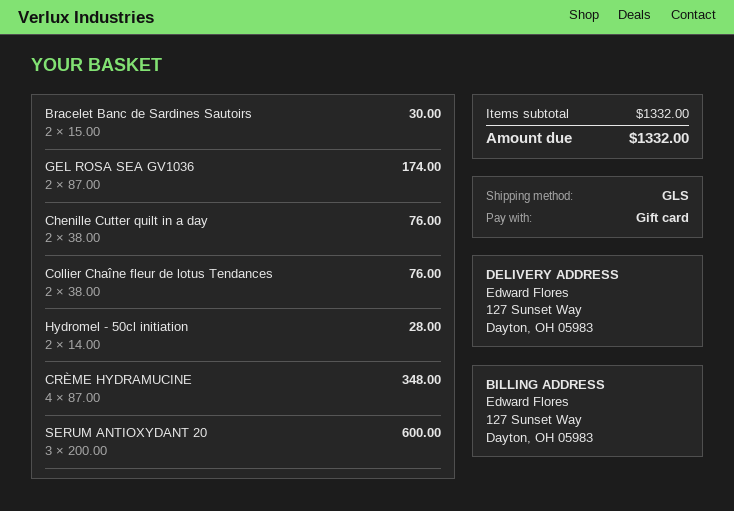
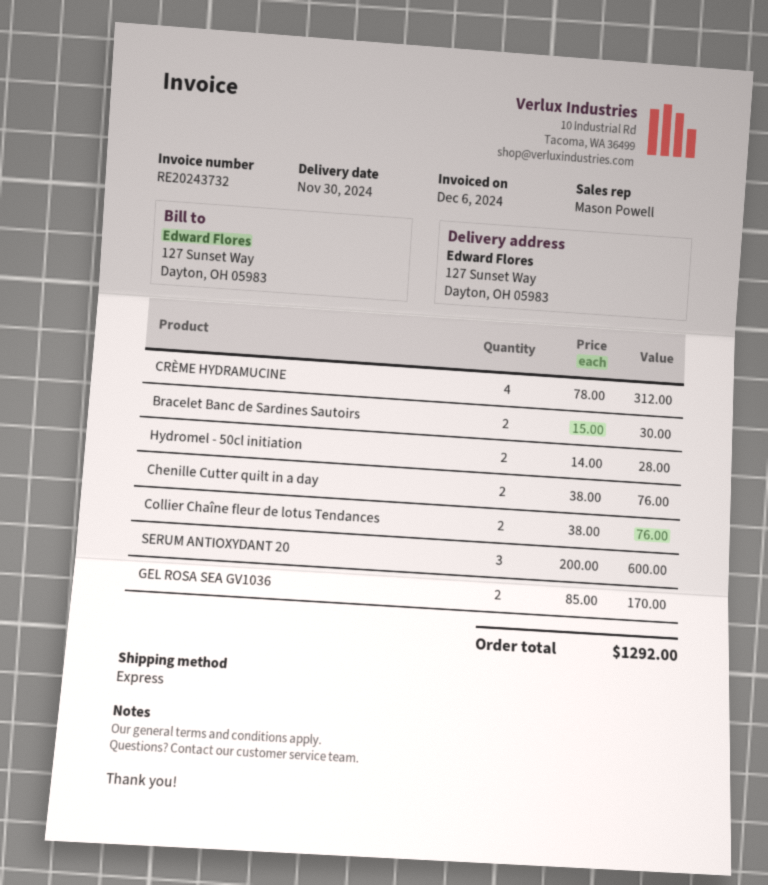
shipping method: GLS -> express
GEL ROSA SEA GV1036: 2 x 87.00 = 174.00 -> 2 x 85.00 = 170.00
CRÈME HYDRAMUCINE: 4 x 87.00 = 348.00 -> 4 x 78.00 = 312.00
total: 1332.00 -> 1292.00

